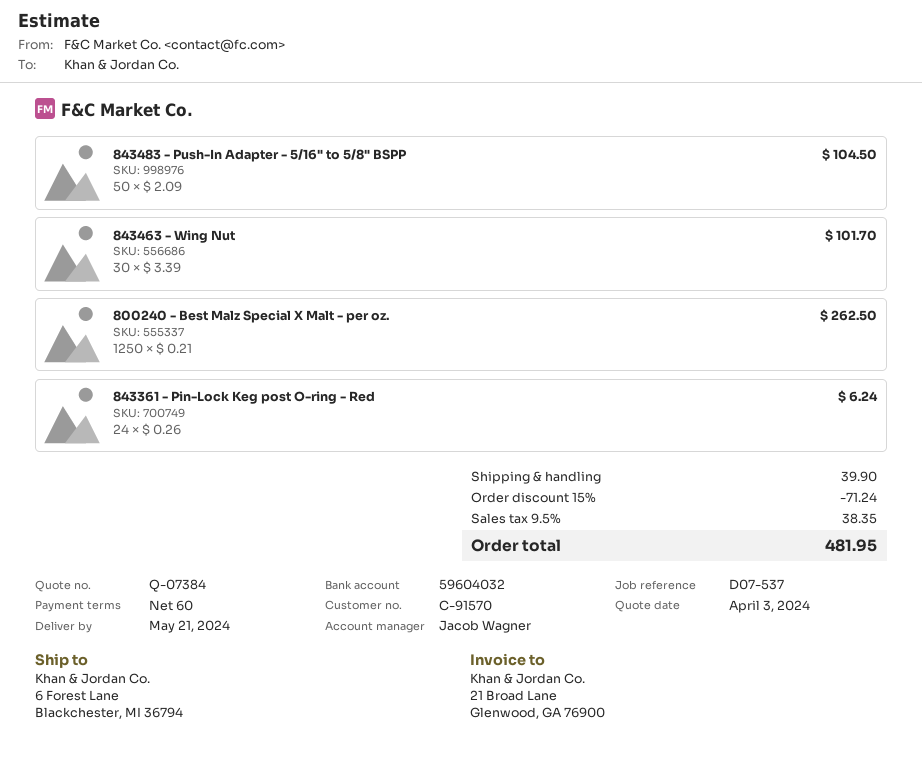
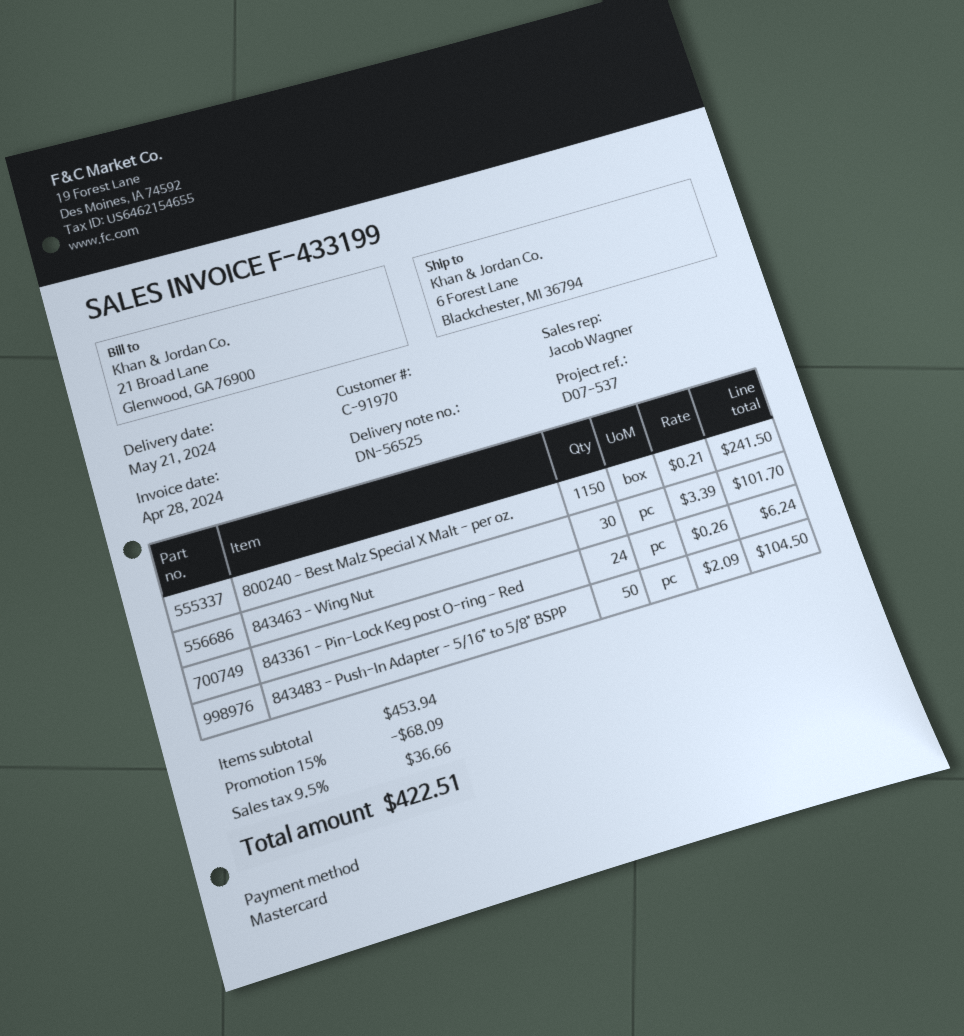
customer number: C-91570 -> C-91970
800240 - Best Malz Special X Malt - per oz.: 1250 x 0.21 = 262.50 -> 1150 x 0.21 = 241.50
discount: 15% = 71.24 -> 15% = 68.09
shipping: 39.90 -> none
tax: 9.5% = 38.35 -> 9.5% = 36.66
total: 481.95 -> 422.51

